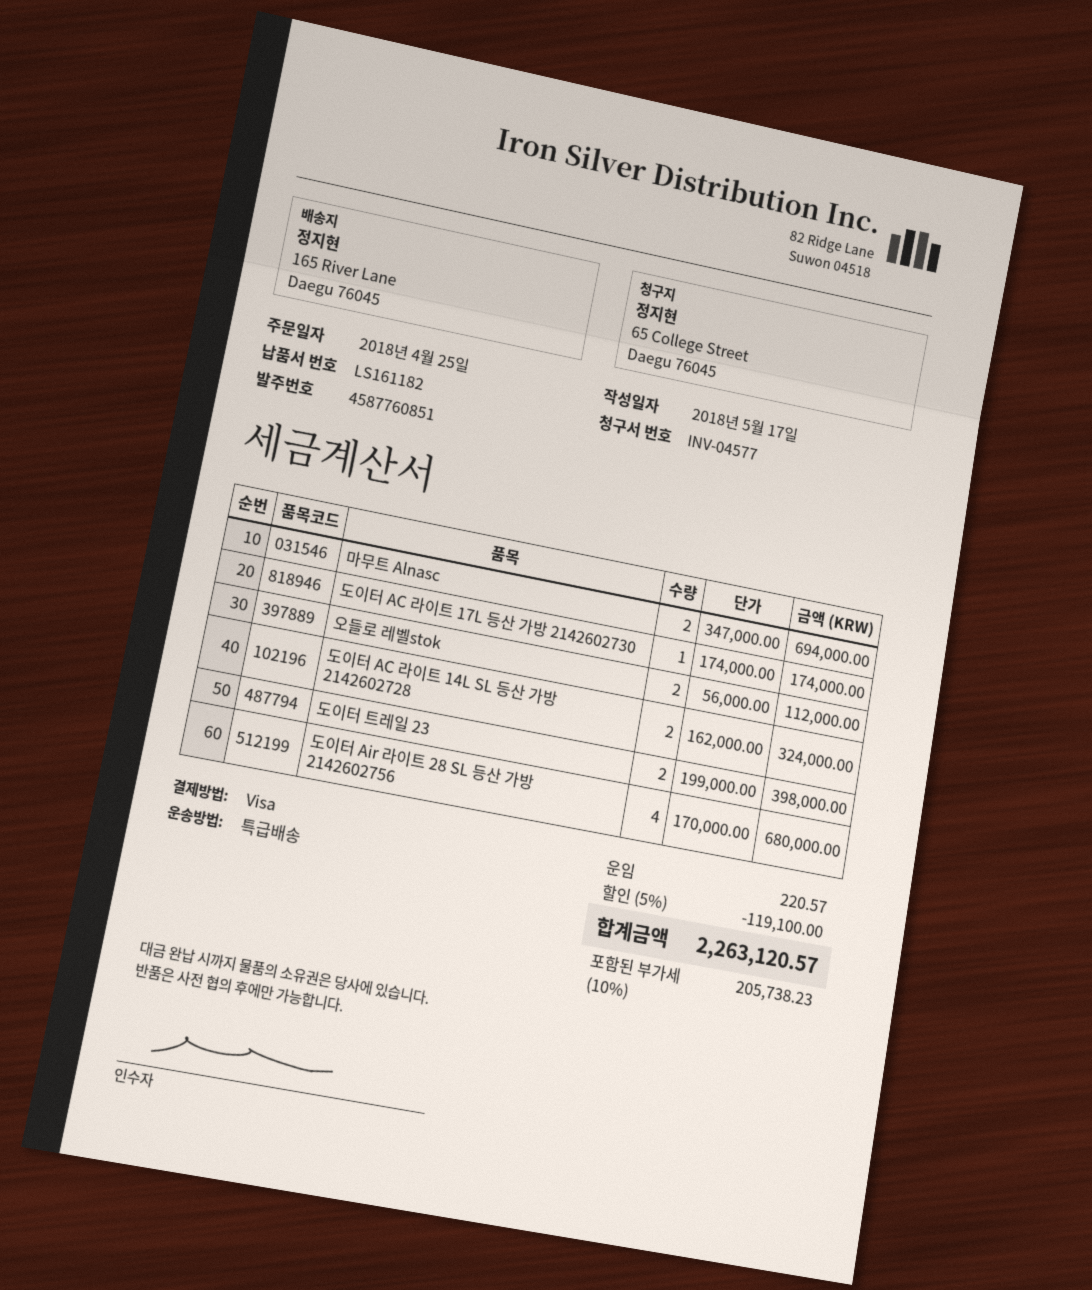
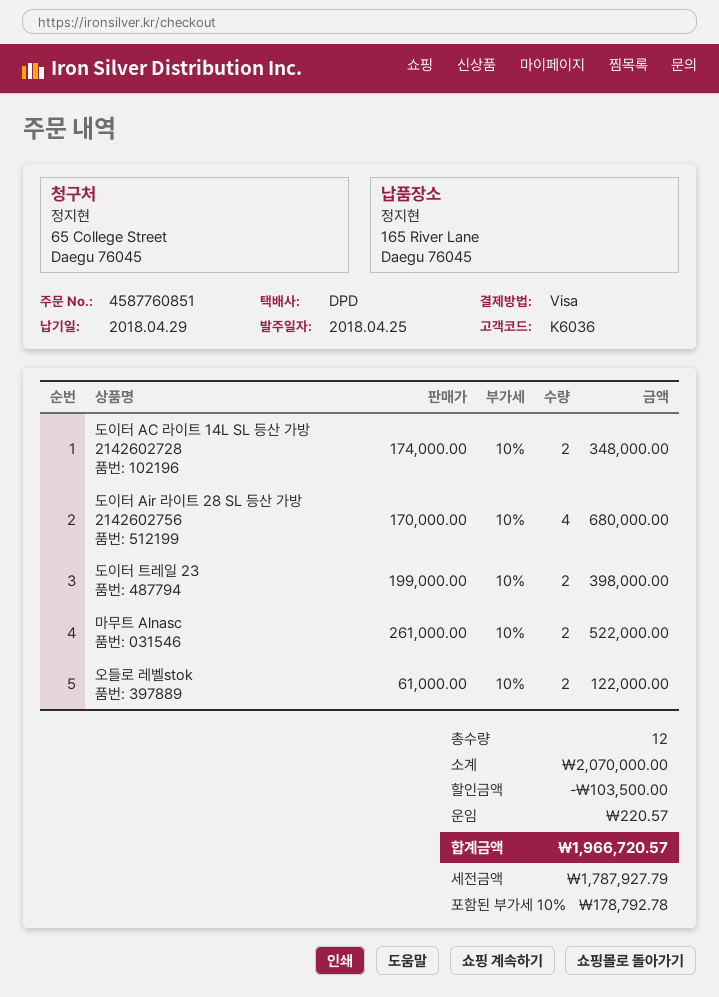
shipping method: express -> DPD
마무트 Alnasc: 2 x 347000.00 = 694000.00 -> 2 x 261000.00 = 522000.00
도이터 AC 라이트 17L 등산 가방 2142602730: 1 x 174000.00 = 174000.00 -> none
오들로 레벨stok: 2 x 56000.00 = 112000.00 -> 2 x 61000.00 = 122000.00
도이터 AC 라이트 14L SL 등산 가방 2142602728: 2 x 162000.00 = 324000.00 -> 2 x 174000.00 = 348000.00
discount: 119100.00 -> 103500.00
tax: 10% = 205738.23 -> 10% = 178792.78
total: 2263120.57 -> 1966720.57

